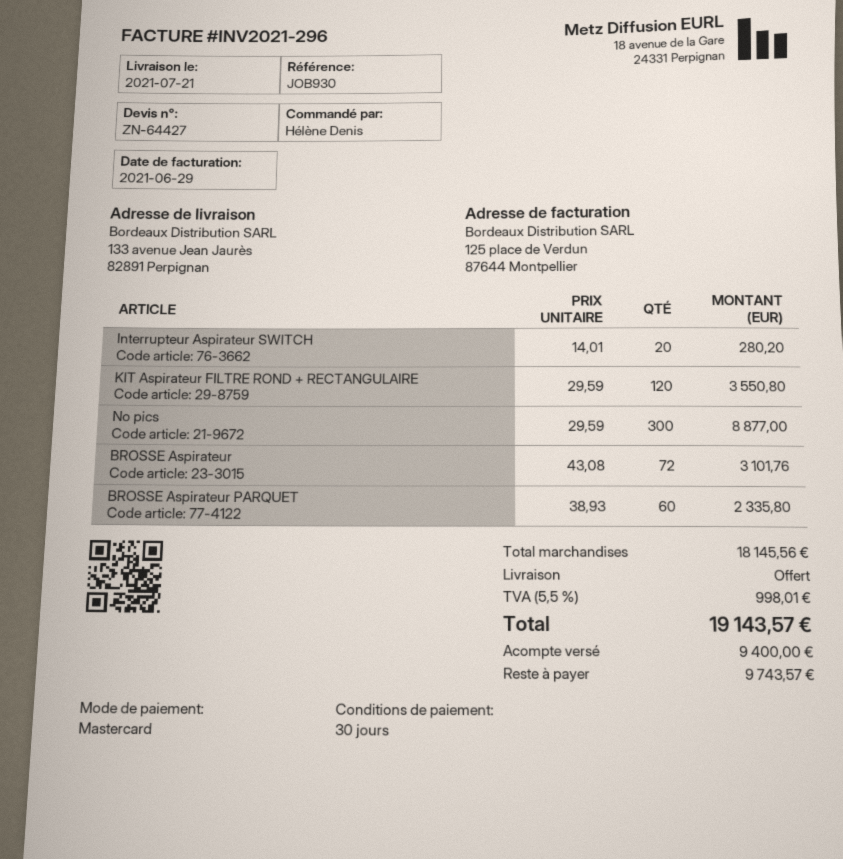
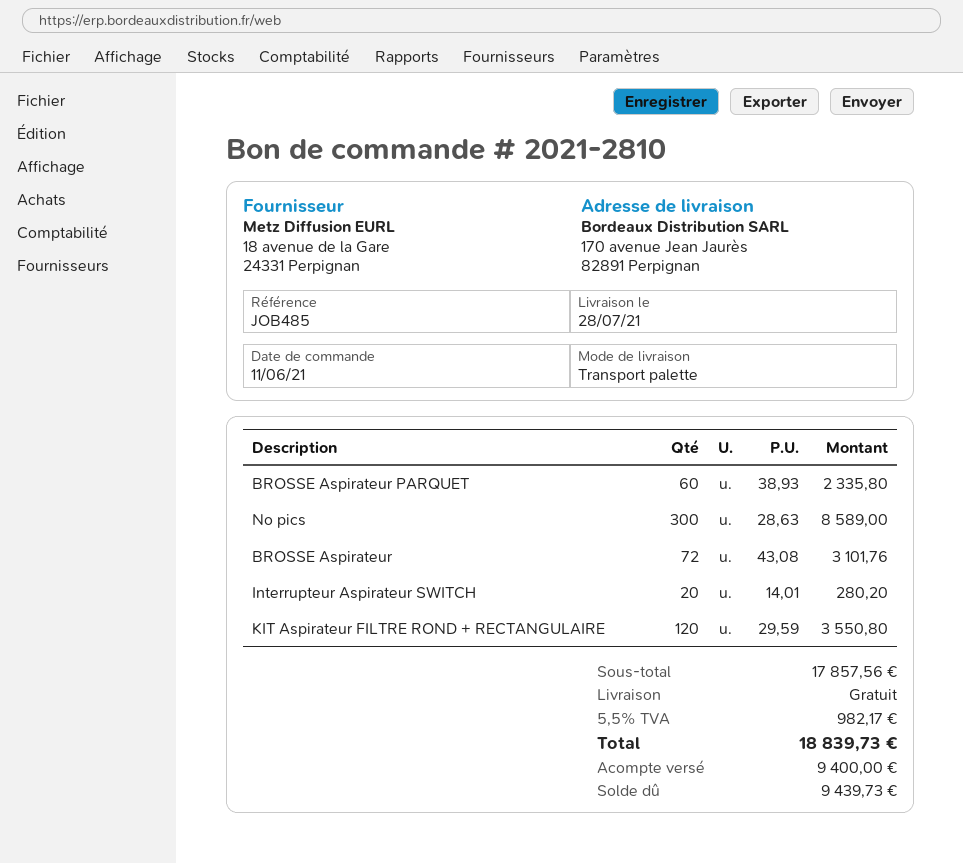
delivery date: 2021-07-21 -> 2021-07-28
reference: JOB930 -> JOB485
ship to: 133 avenue Jean Jaurès, 82891 Perpignan -> 170 avenue Jean Jaurès, 82891 Perpignan
No pics: 300 x 29.59 = 8877.00 -> 300 x 28.63 = 8589.00
subtotal: 18145.56 -> 17857.56
tax: 5.5% = 998.01 -> 5.5% = 982.17
total: 19143.57 -> 18839.73
balance: 9743.57 -> 9439.73

